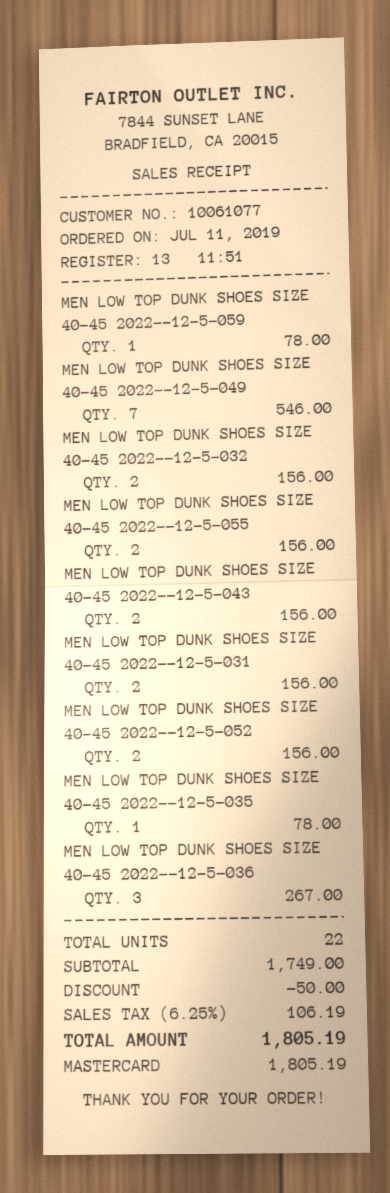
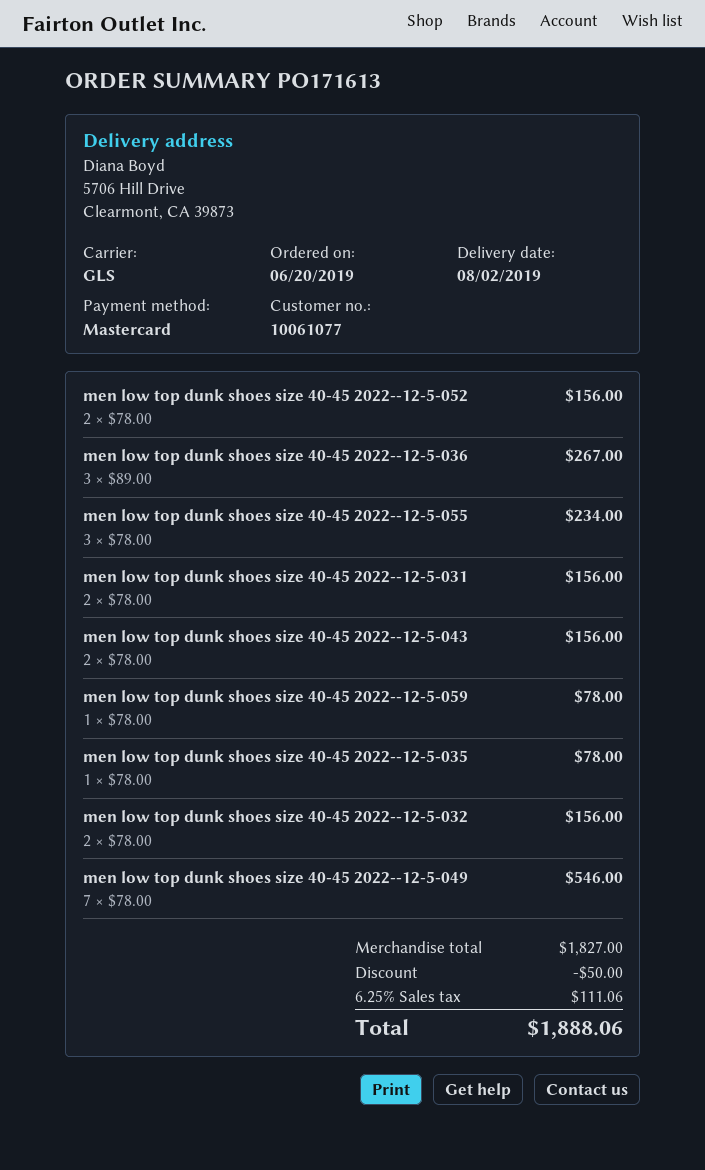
order date: 2019-07-11 -> 2019-06-20
MEN LOW TOP DUNK SHOES SIZE 40-45 2022--12-5-055: 2 for 156.00 -> 3 for 234.00
subtotal: 1749.00 -> 1827.00
tax: 6.25% = 106.19 -> 6.25% = 111.06
total: 1805.19 -> 1888.06

